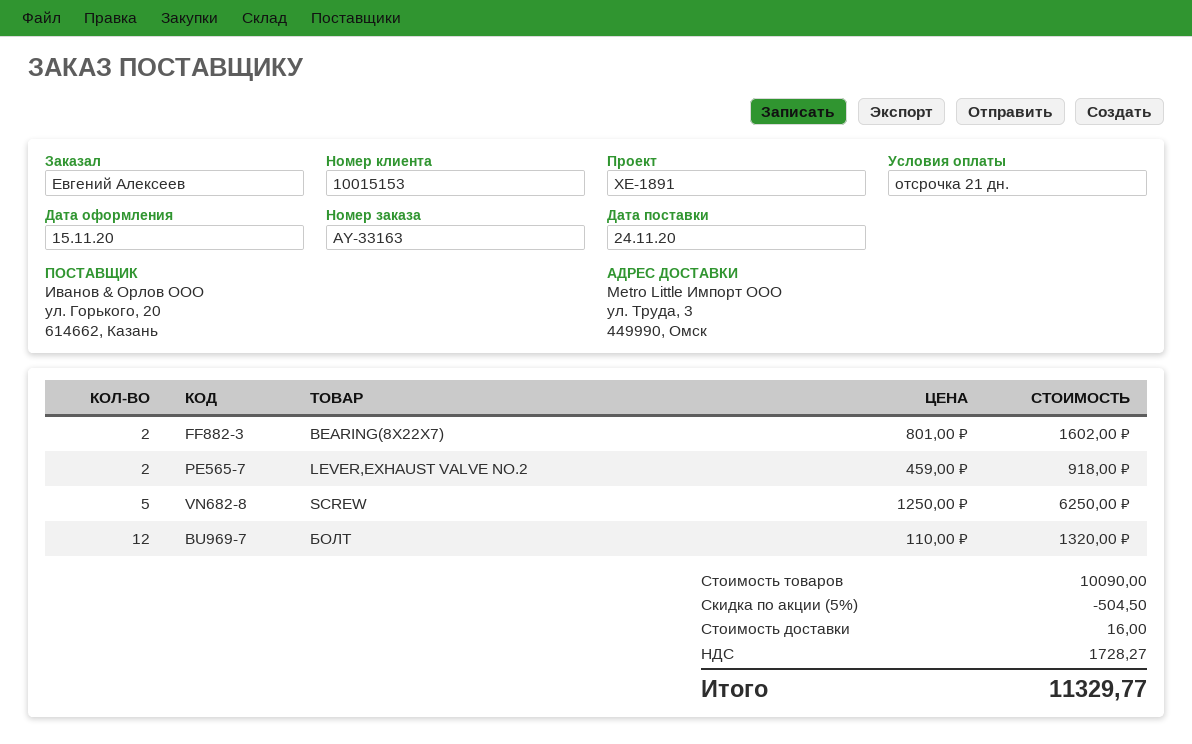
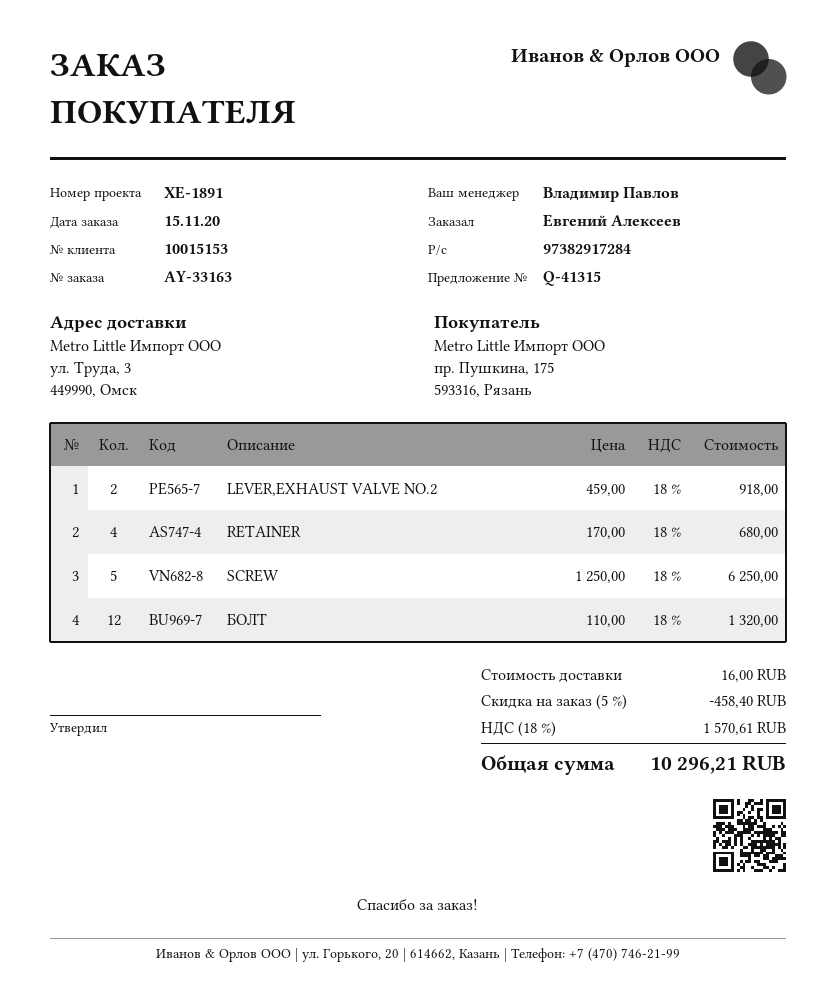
BEARING(8X22X7): 2 x 801.00 = 1602.00 -> none
RETAINER: none -> 4 x 170.00 = 680.00
discount: 5% = 504.50 -> 5% = 458.40
tax: 1728.27 -> 1570.61
total: 11329.77 -> 10296.21

